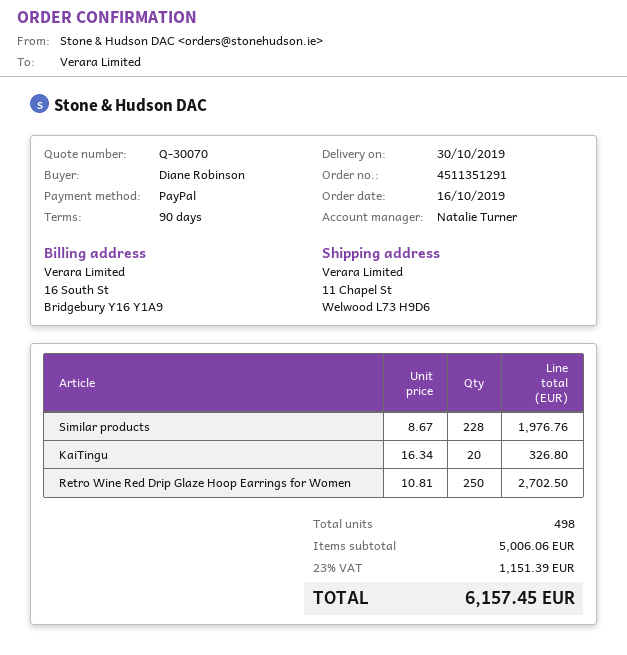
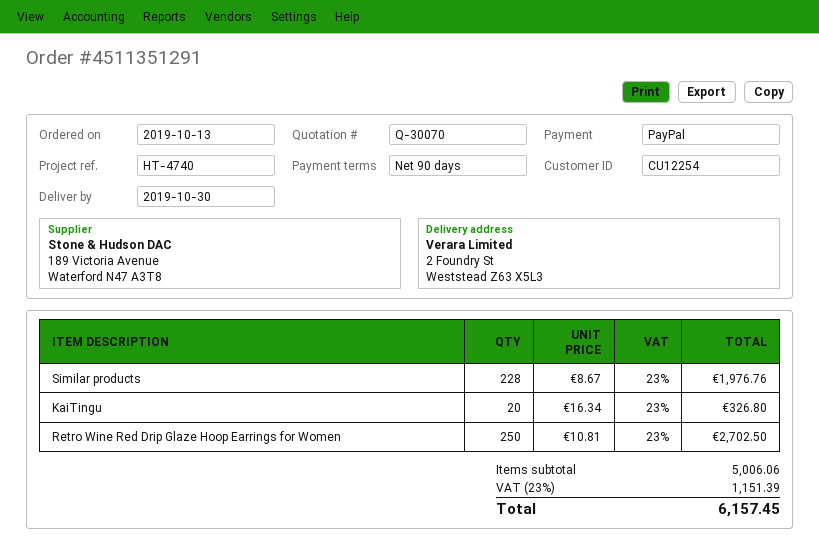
order date: 2019-10-16 -> 2019-10-13
ship to: 11 Chapel St, Welwood L73 H9D6 -> 2 Foundry St, Weststead Z63 X5L3

